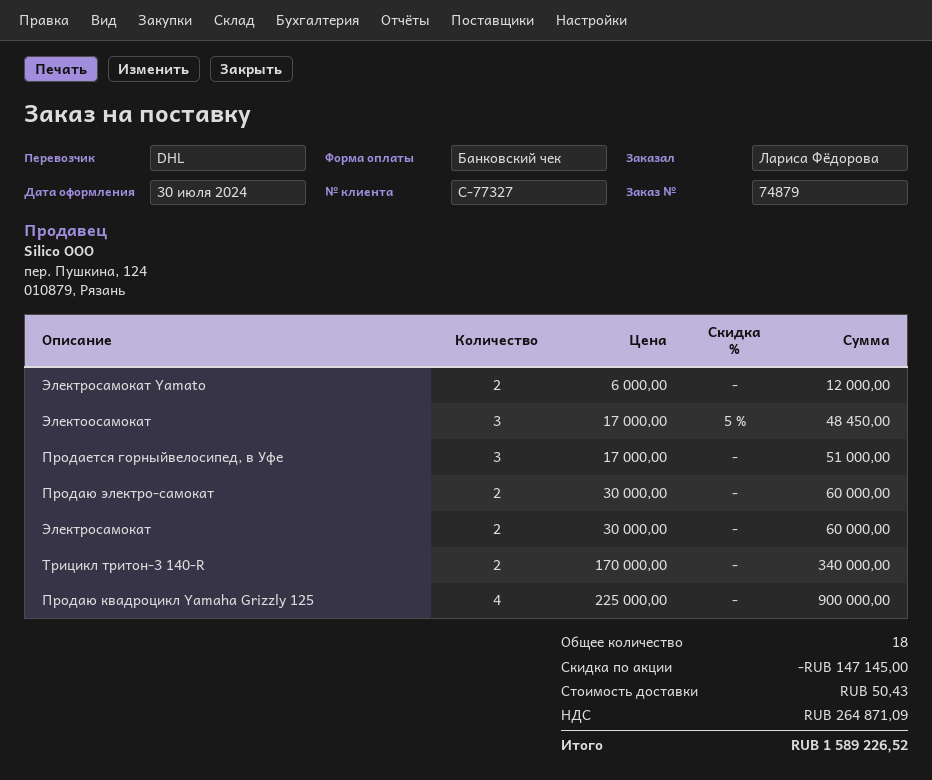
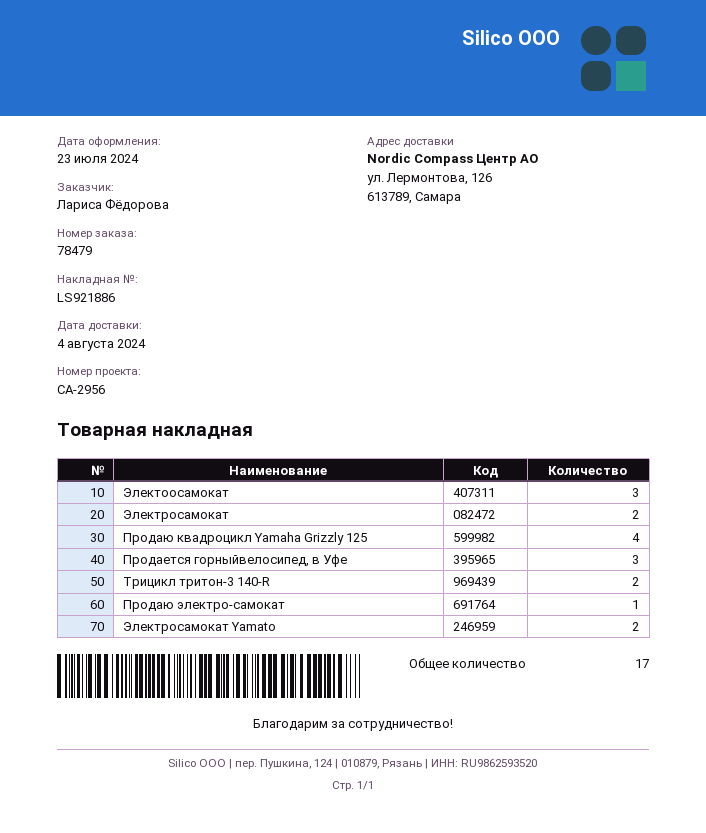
order number: 74879 -> 78479
order date: 2024-07-30 -> 2024-07-23
Продаю электро-самокат: 2 -> 1
total quantity: 18 -> 17

